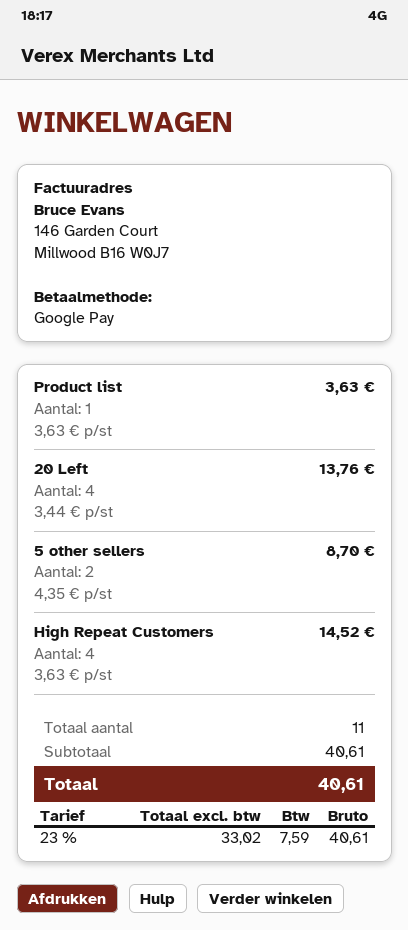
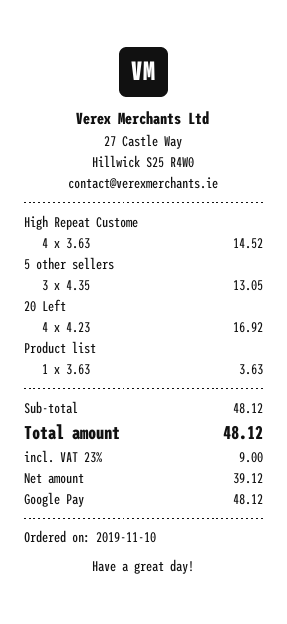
20 Left: 4 x 3.44 = 13.76 -> 4 x 4.23 = 16.92
5 other sellers: 2 x 4.35 = 8.70 -> 3 x 4.35 = 13.05
subtotal: 40.61 -> 48.12
net: 33.02 -> 39.12
tax: 23% = 7.59 -> 23% = 9.00
total: 40.61 -> 48.12

